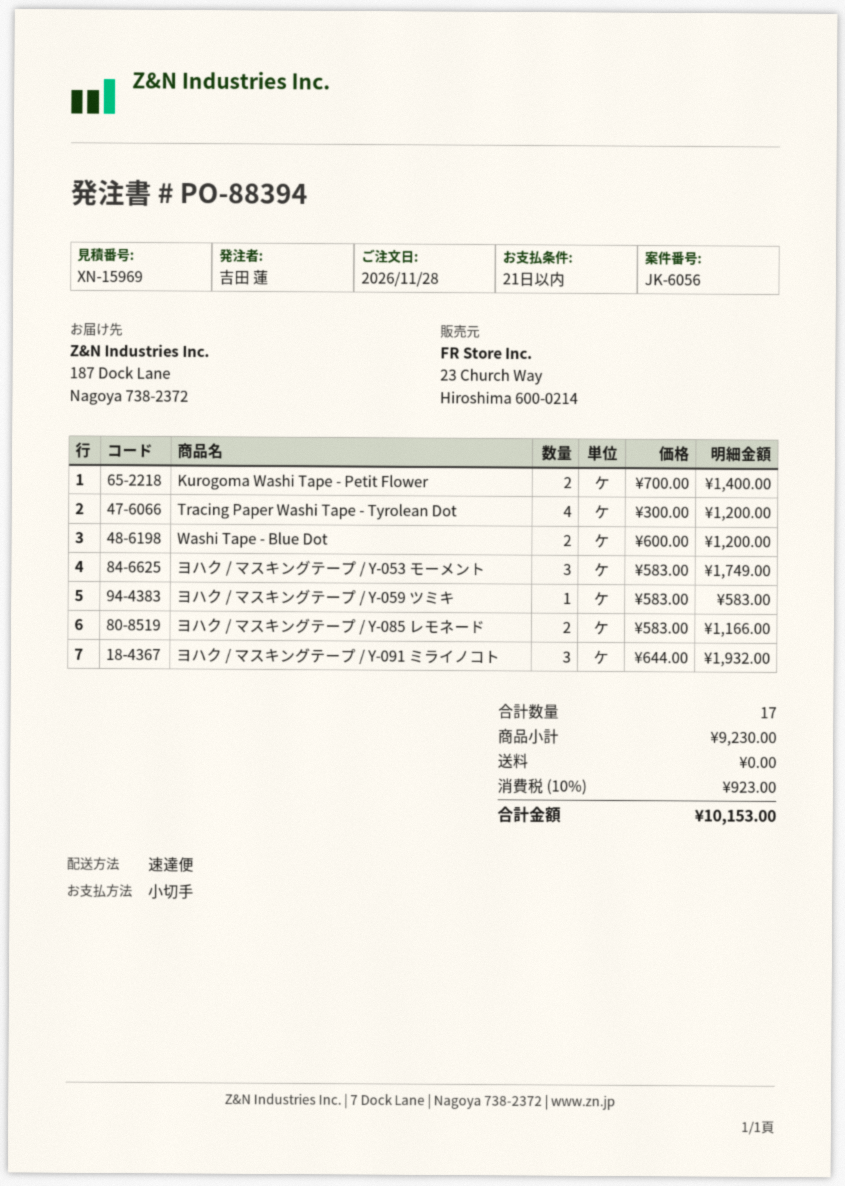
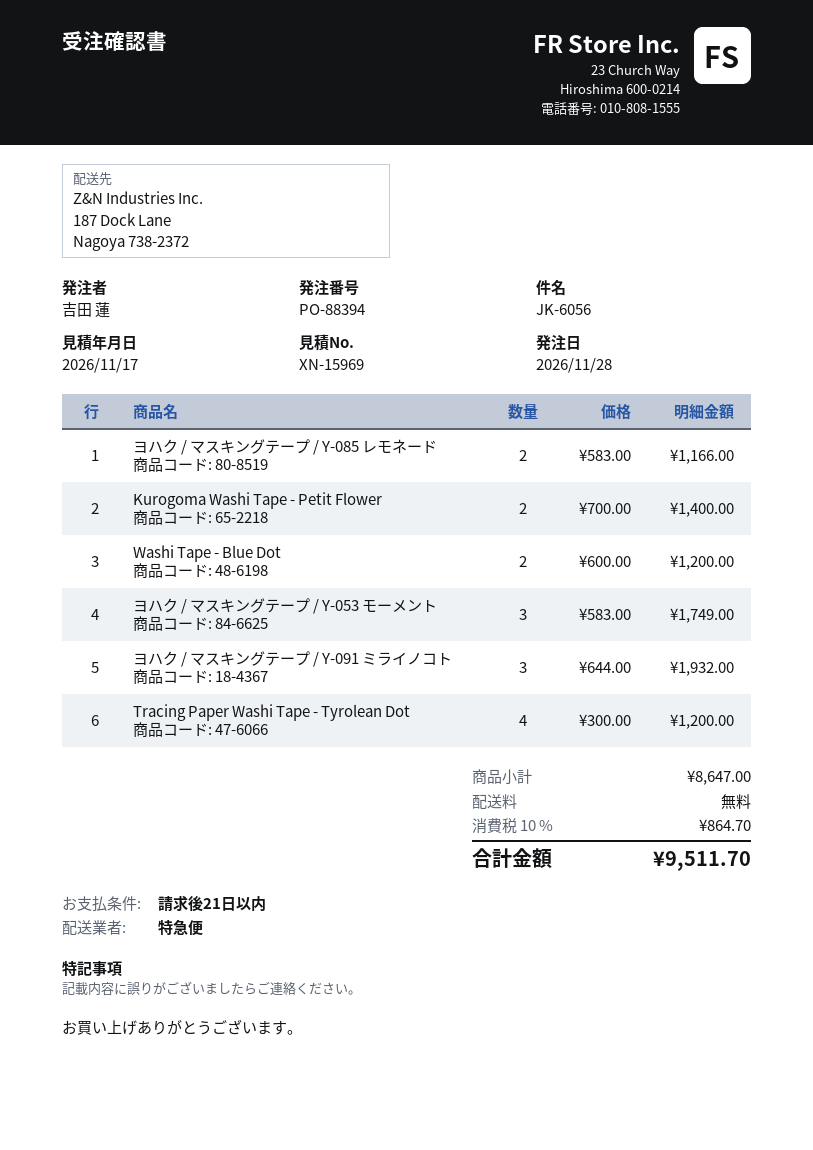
ヨハク / マスキングテープ / Y-059 ツミキ: 1 x 583.00 = 583.00 -> none
subtotal: 9230.00 -> 8647.00
tax: 10% = 923.00 -> 10% = 864.70
total: 10153.00 -> 9511.70

